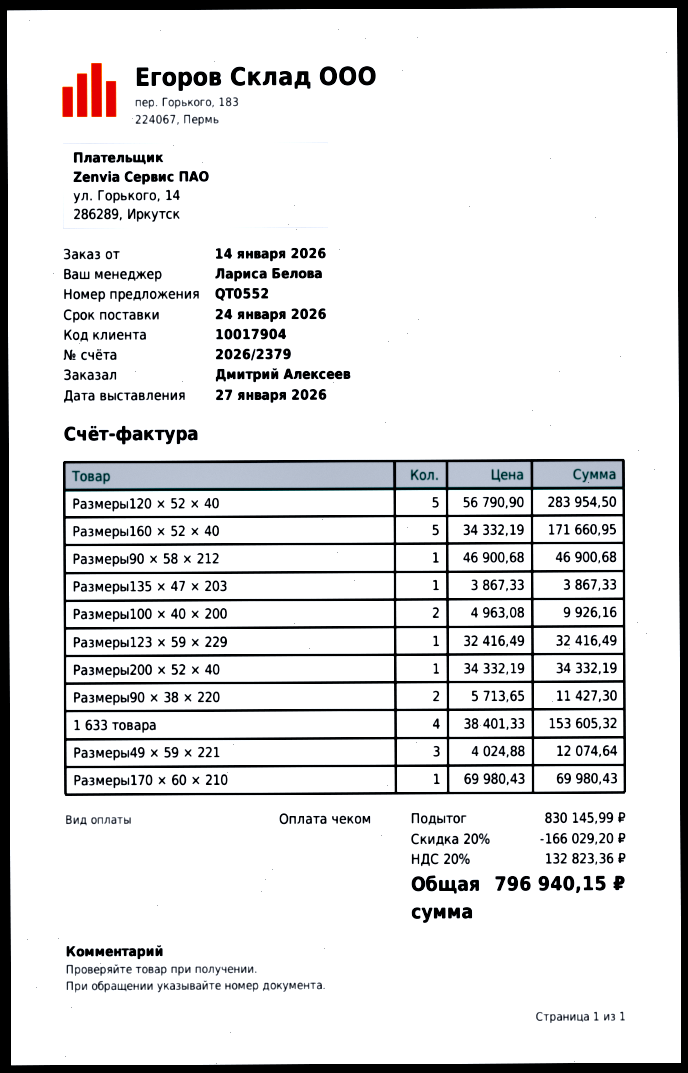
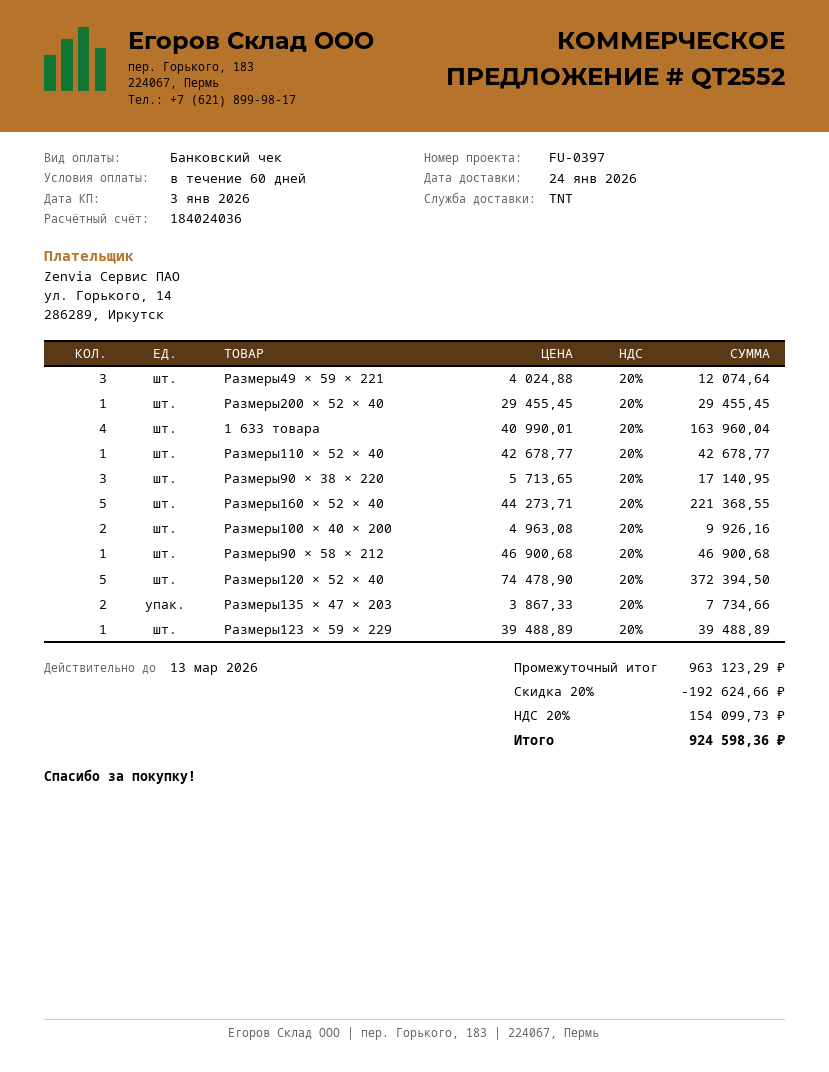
quote number: QT0552 -> QT2552
Размеры120 × 52 × 40: 5 x 56790.90 = 283954.50 -> 5 x 74478.90 = 372394.50
Размеры160 × 52 × 40: 5 x 34332.19 = 171660.95 -> 5 x 44273.71 = 221368.55
Размеры135 × 47 × 203: 1 x 3867.33 = 3867.33 -> 2 x 3867.33 = 7734.66
Размеры123 × 59 × 229: 1 x 32416.49 = 32416.49 -> 1 x 39488.89 = 39488.89
Размеры200 × 52 × 40: 1 x 34332.19 = 34332.19 -> 1 x 29455.45 = 29455.45
Размеры90 × 38 × 220: 2 x 5713.65 = 11427.30 -> 3 x 5713.65 = 17140.95
1 633 товара: 4 x 38401.33 = 153605.32 -> 4 x 40990.01 = 163960.04
Размеры170 × 60 × 210: 1 x 69980.43 = 69980.43 -> none
Размеры110 × 52 × 40: none -> 1 x 42678.77 = 42678.77
subtotal: 830145.99 -> 963123.29
discount: 20% = 166029.20 -> 20% = 192624.66
tax: 20% = 132823.36 -> 20% = 154099.73
total: 796940.15 -> 924598.36

